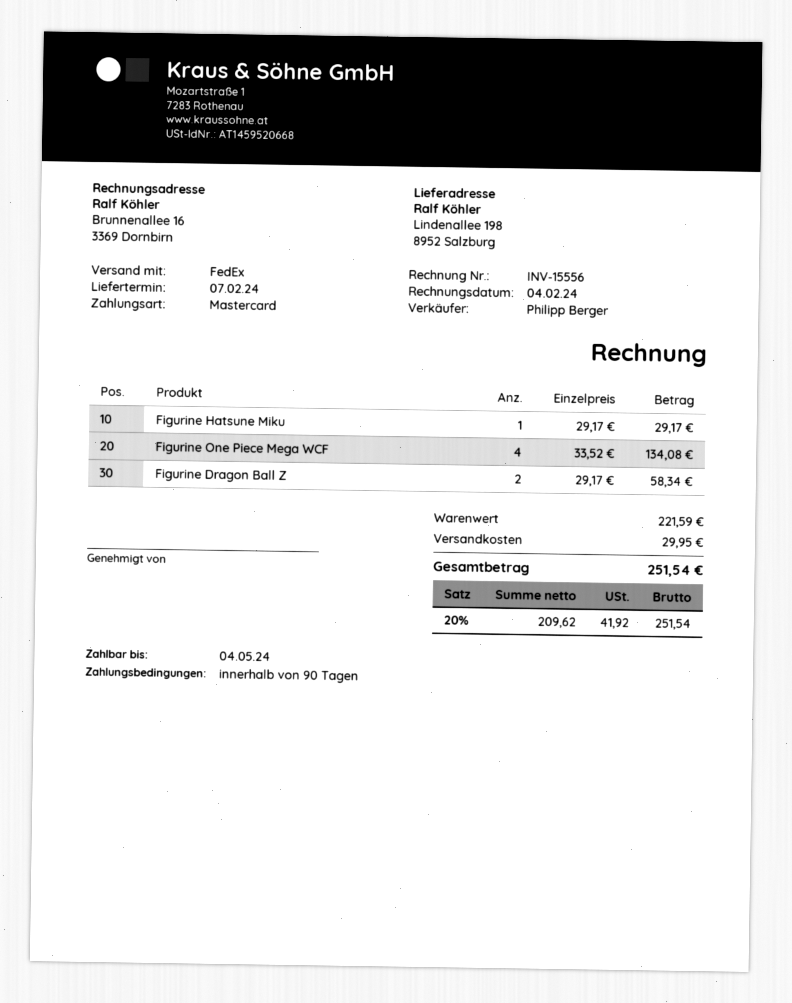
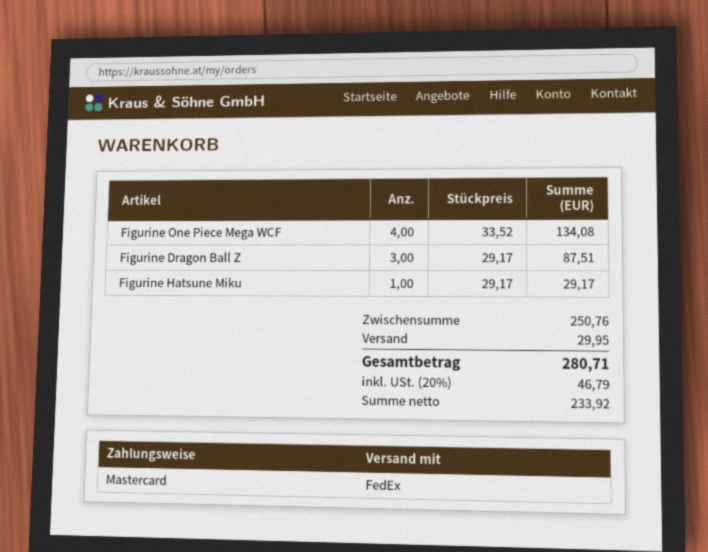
Figurine Dragon Ball Z: 2 x 29.17 = 58.34 -> 3 x 29.17 = 87.51
subtotal: 221.59 -> 250.76
net: 209.62 -> 233.92
tax: 20% = 41.92 -> 20% = 46.79
total: 251.54 -> 280.71

